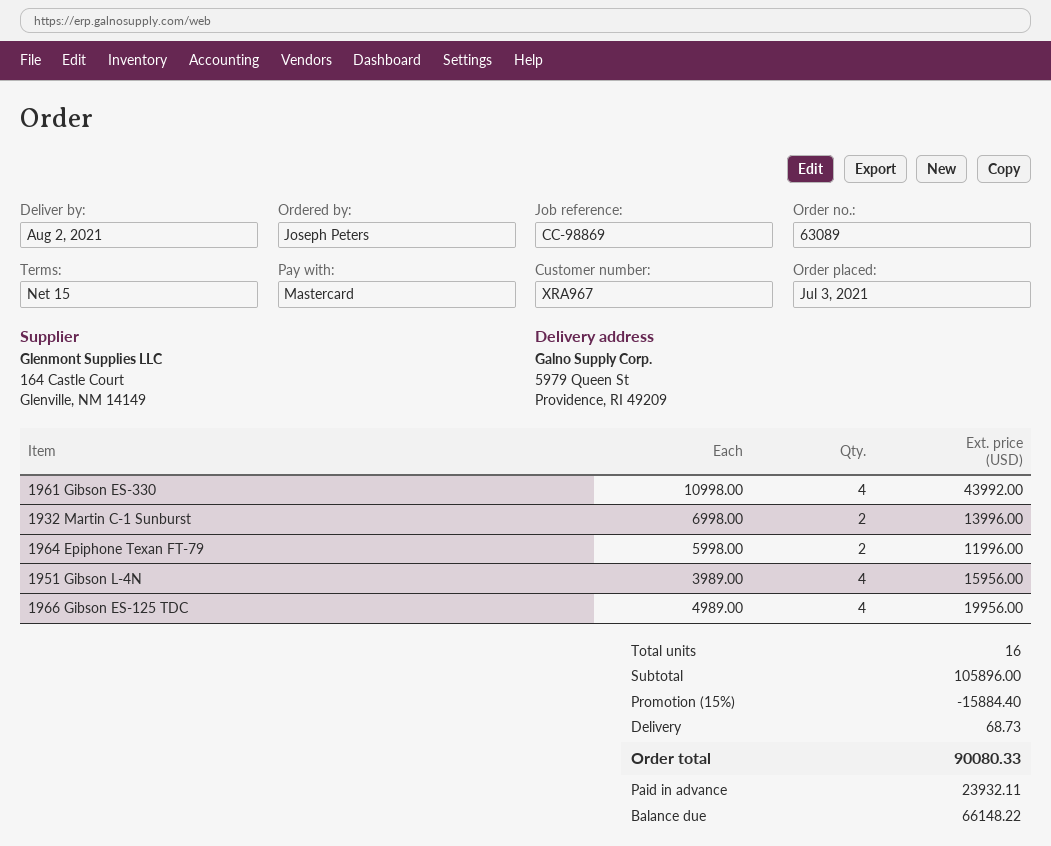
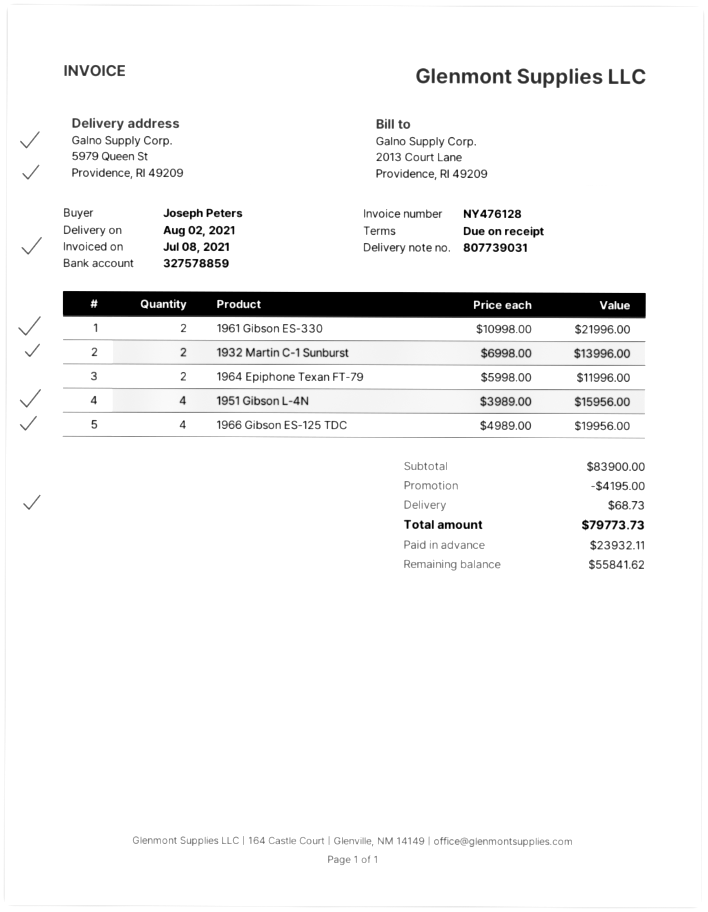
payment terms: 15 days -> on receipt
1961 Gibson ES-330: 4 x 10998.00 = 43992.00 -> 2 x 10998.00 = 21996.00
subtotal: 105896.00 -> 83900.00
discount: 15884.40 -> 4195.00
total: 90080.33 -> 79773.73
balance: 66148.22 -> 55841.62

